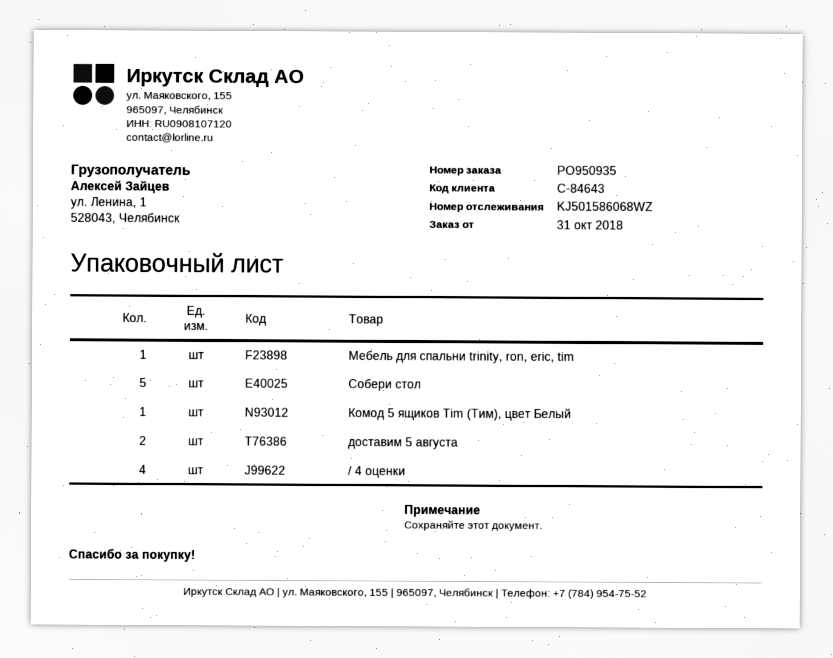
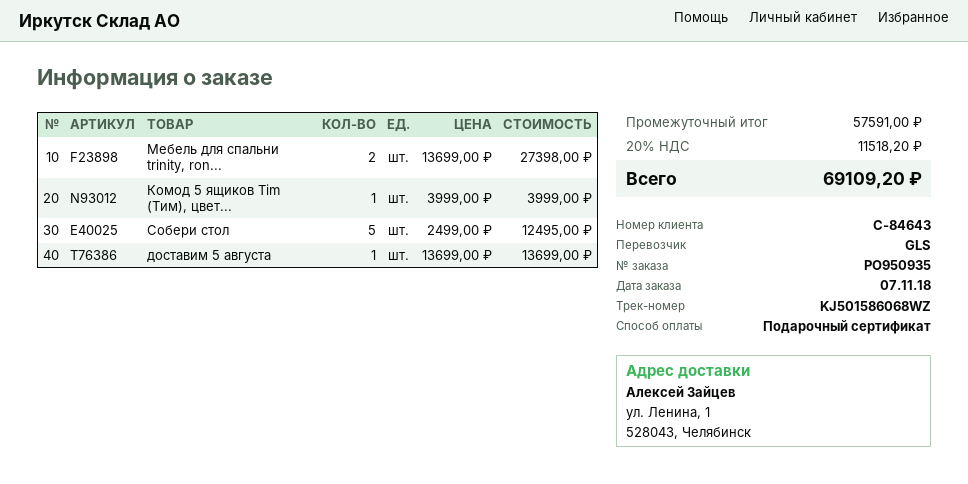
order date: 2018-10-31 -> 2018-11-07
Мебель для спальни trinity, ron, eric, tim: 1 -> 2
доставим 5 августа: 2 -> 1
/ 4 оценки: 4 -> none

